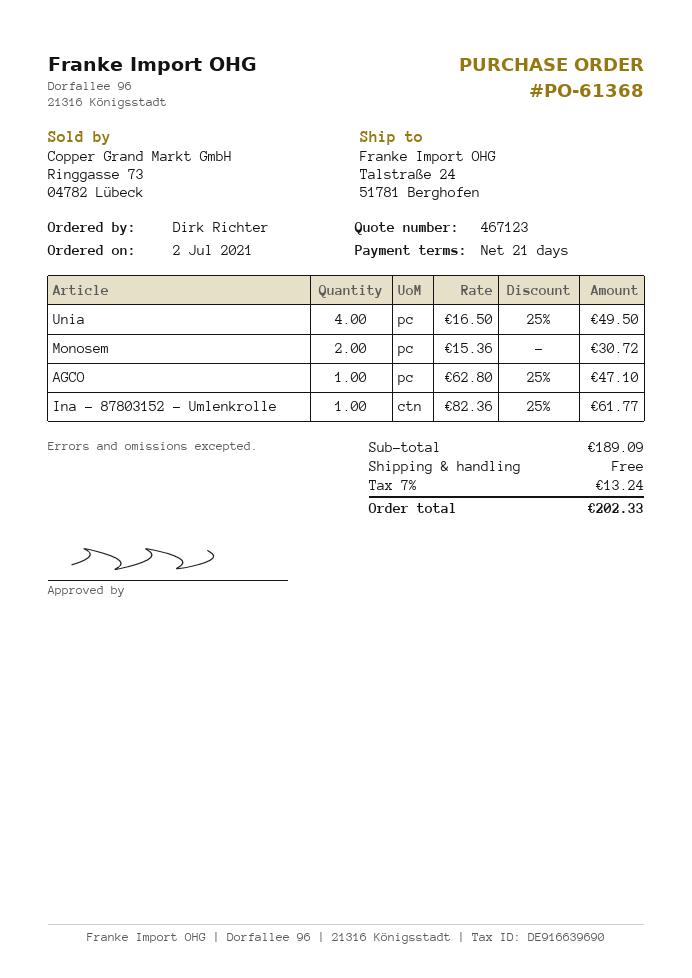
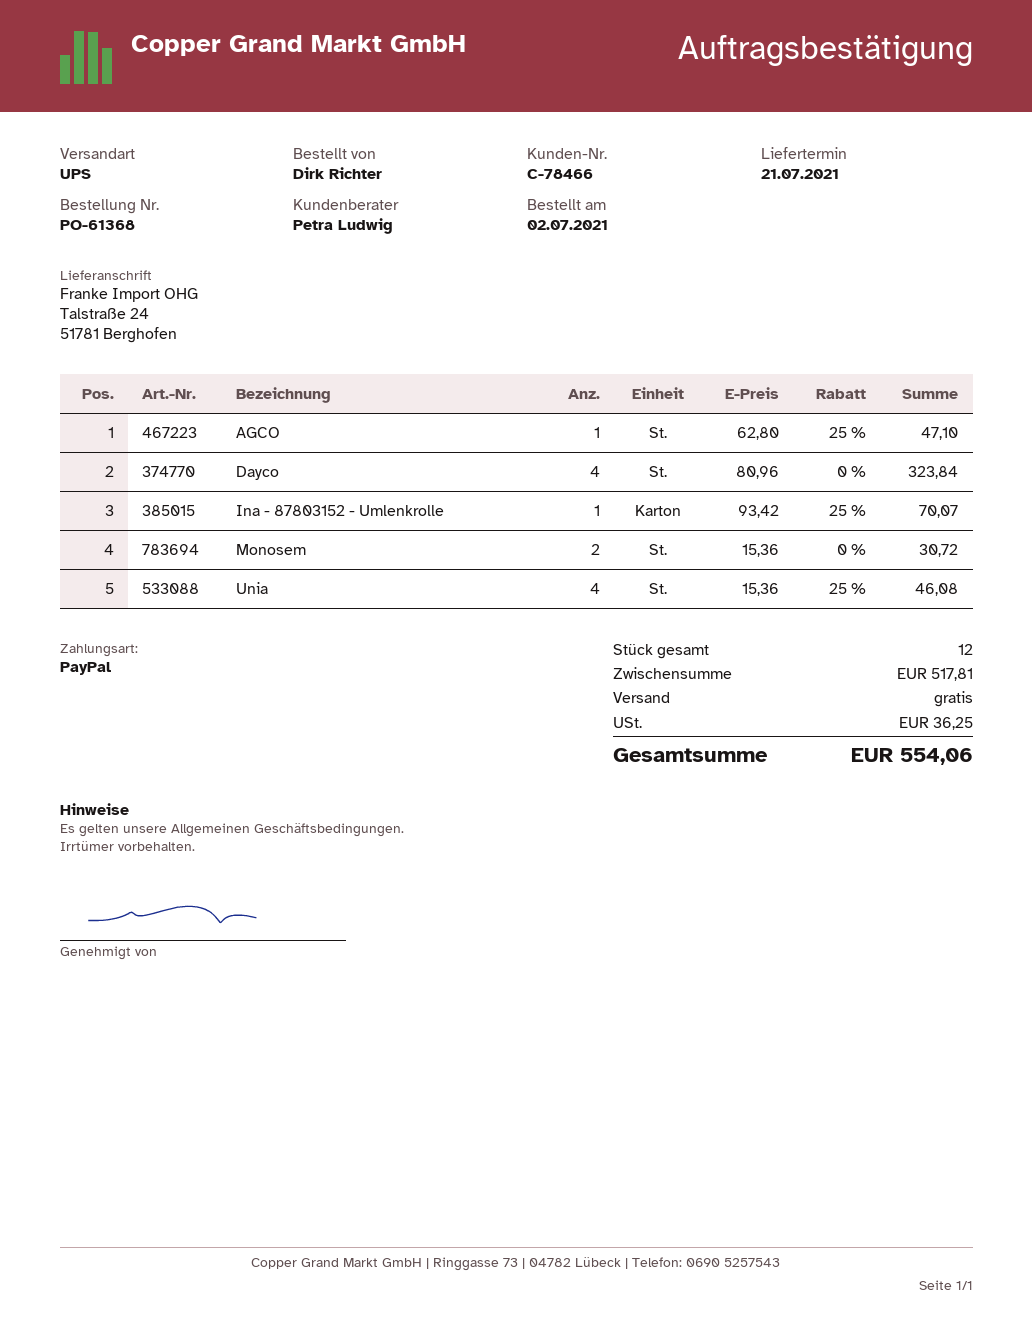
Unia: 4 x 16.50 - 25% = 49.50 -> 4 x 15.36 - 25% = 46.08
Ina - 87803152 - Umlenkrolle: 1 x 82.36 - 25% = 61.77 -> 1 x 93.42 - 25% = 70.07
Dayco: none -> 4 x 80.96 = 323.84
subtotal: 189.09 -> 517.81
tax: 13.24 -> 36.25
total: 202.33 -> 554.06

